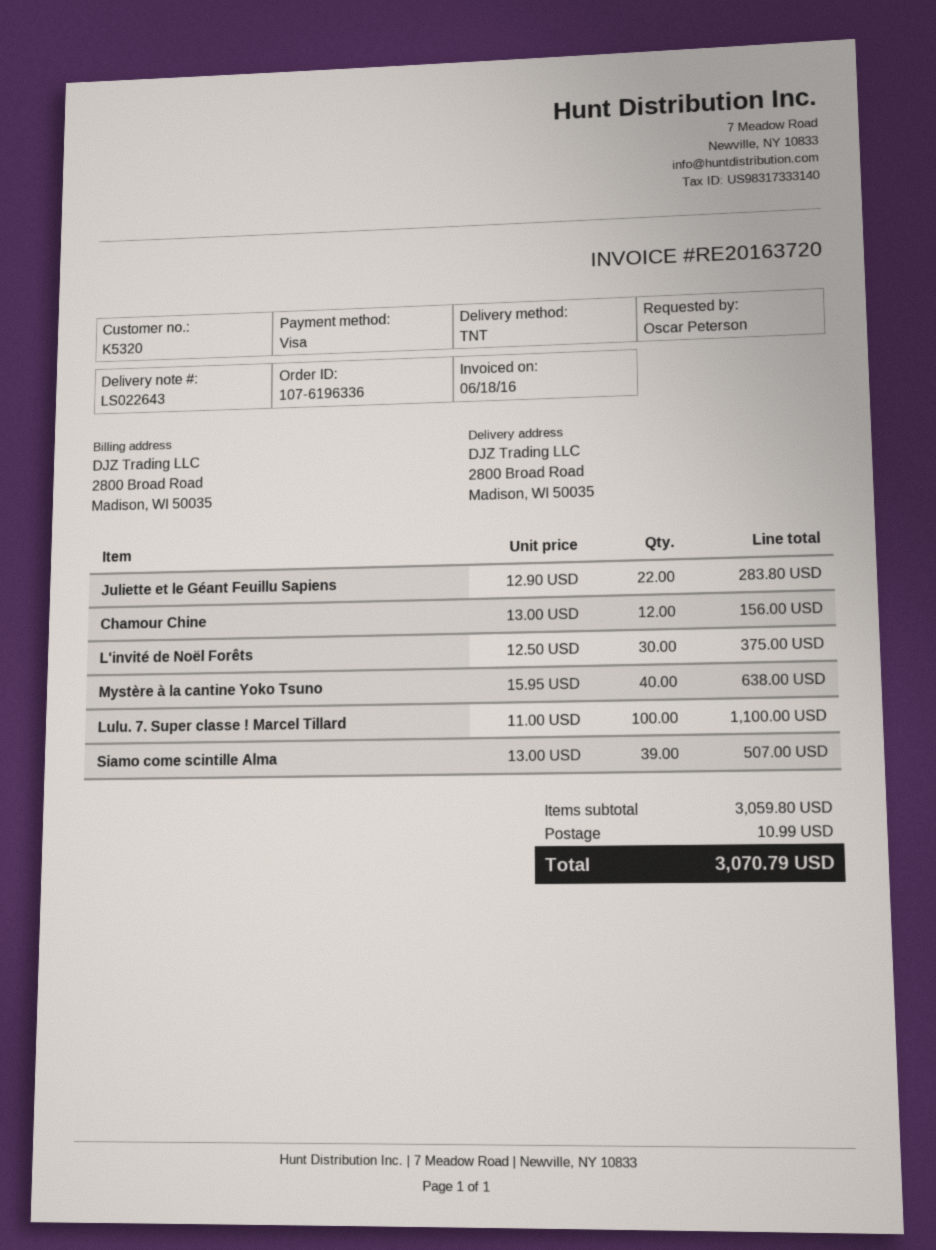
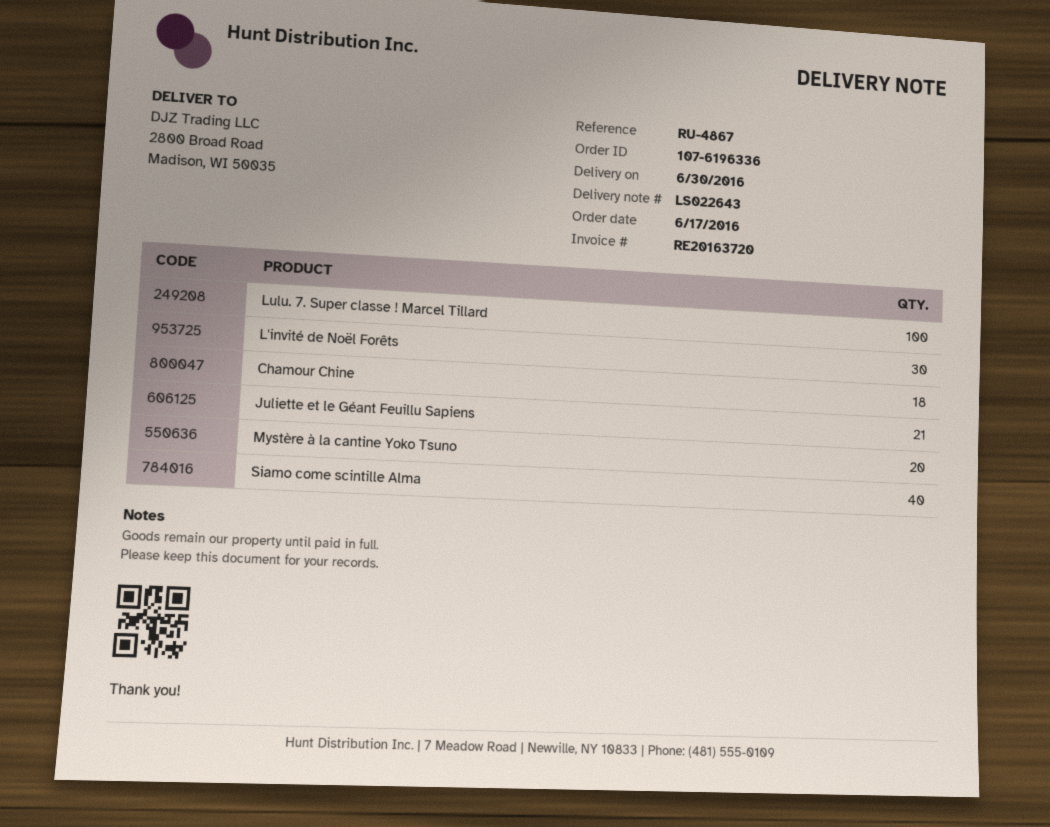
Juliette et le Géant Feuillu Sapiens: 22 -> 21
Chamour Chine: 12 -> 18
Mystère à la cantine Yoko Tsuno: 40 -> 20
Siamo come scintille Alma: 39 -> 40

